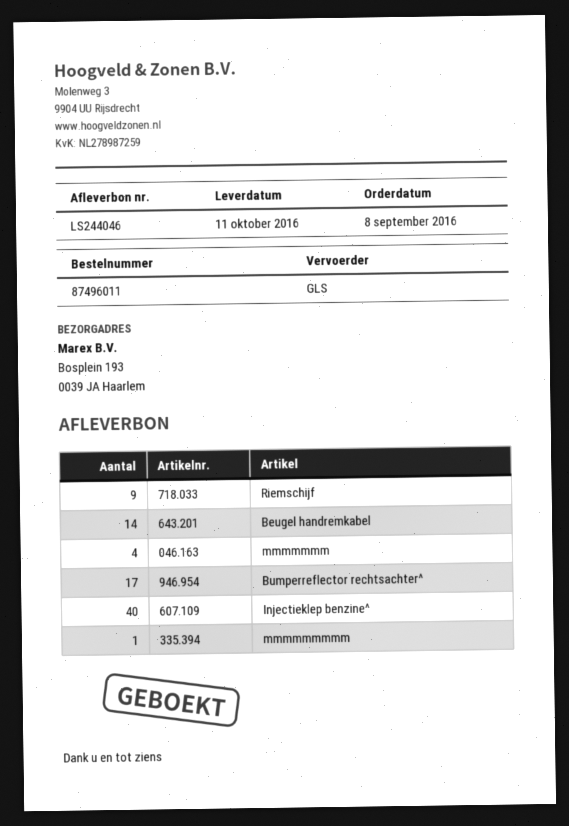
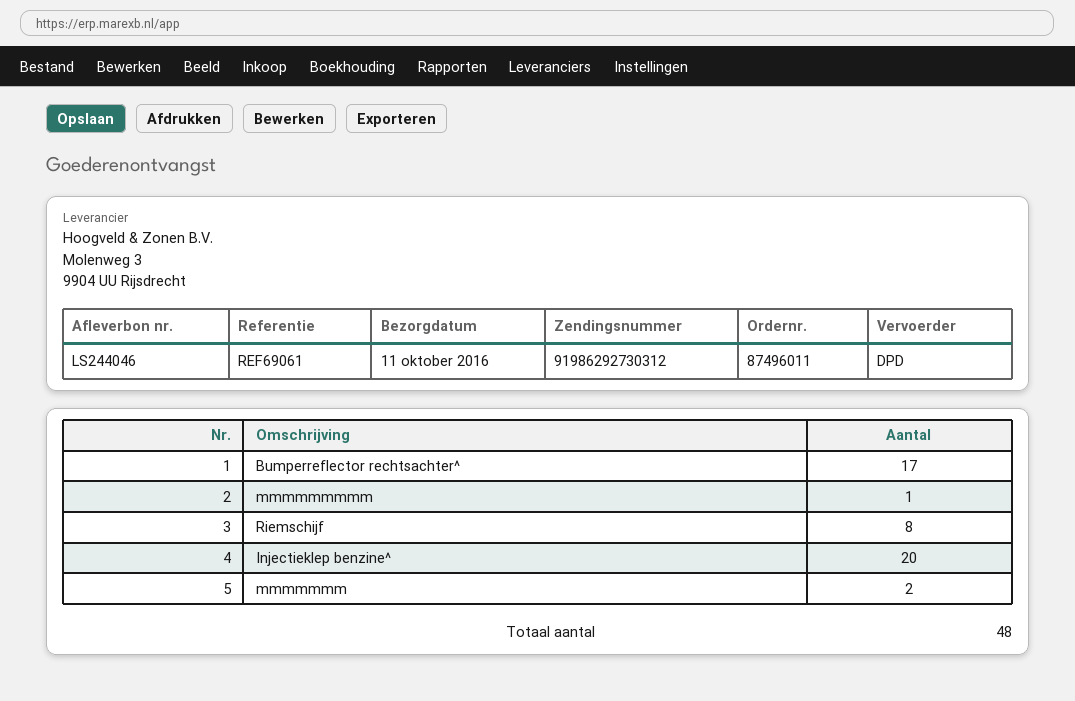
shipping method: GLS -> DPD
Riemschijf: 9 -> 8
Beugel handremkabel: 14 -> none
mmmmmmm: 4 -> 2
Injectieklep benzine^: 40 -> 20

